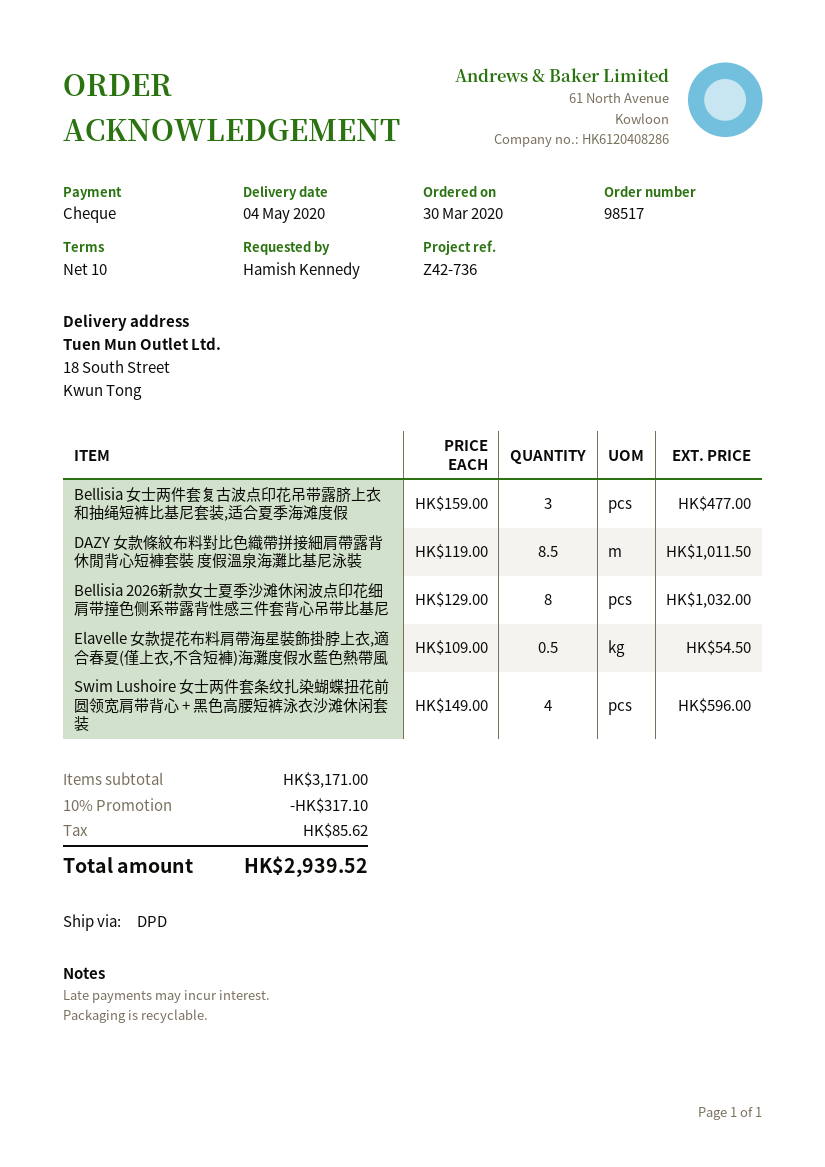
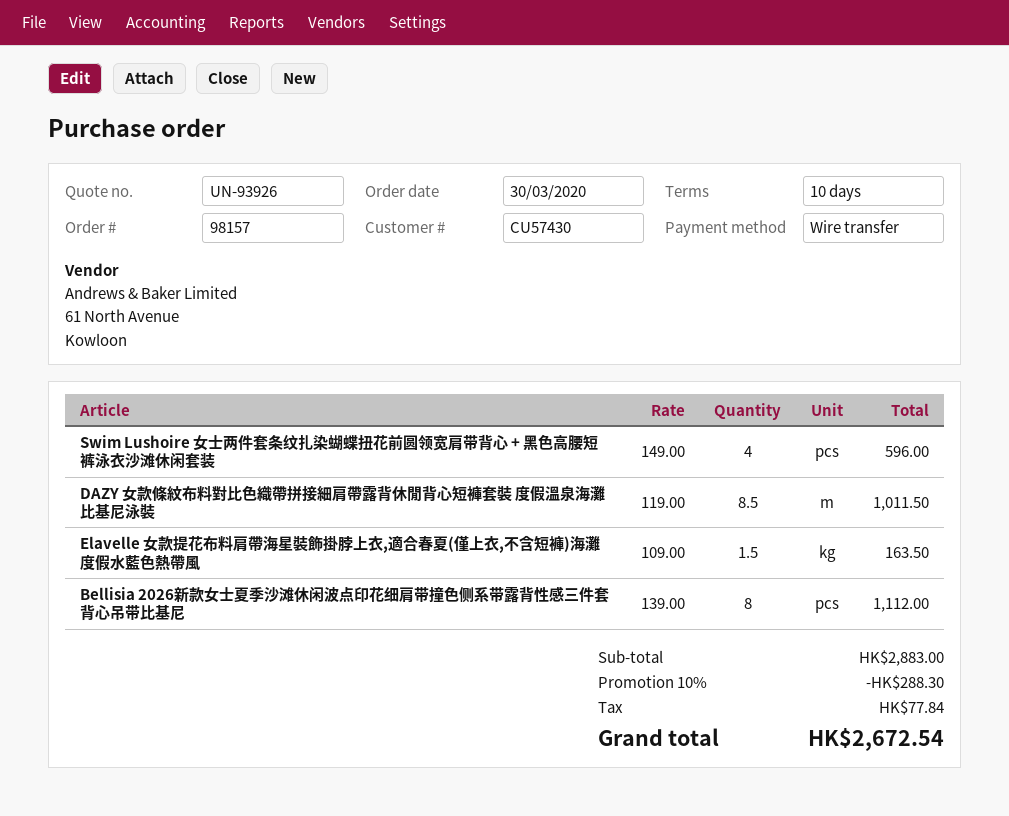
order number: 98517 -> 98157
payment method: cheque -> bank transfer
Bellisia 女士两件套复古波点印花吊带露脐上衣和抽绳短裤比基尼套装,适合夏季海滩度假: 3 x 159.00 = 477.00 -> none
Bellisia 2026新款女士夏季沙滩休闲波点印花细肩带撞色侧系带露背性感三件套背心吊带比基尼: 8 x 129.00 = 1032.00 -> 8 x 139.00 = 1112.00
Elavelle 女款提花布料肩帶海星裝飾掛脖上衣,適合春夏(僅上衣,不含短褲)海灘度假水藍色熱帶風: 0.5 x 109.00 = 54.50 -> 1.5 x 109.00 = 163.50
subtotal: 3171.00 -> 2883.00
discount: 10% = 317.10 -> 10% = 288.30
tax: 85.62 -> 77.84
total: 2939.52 -> 2672.54

